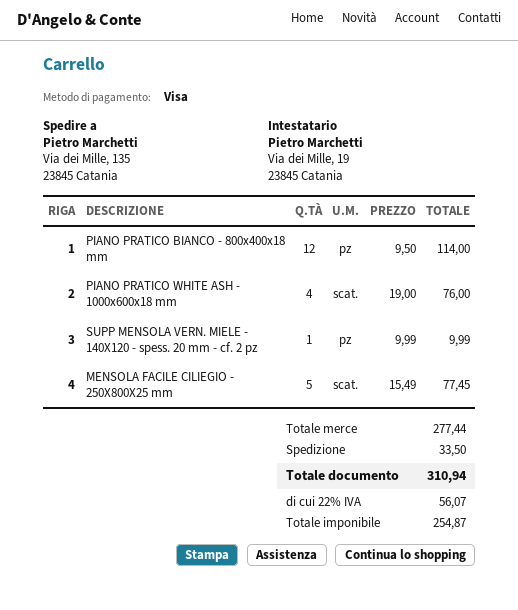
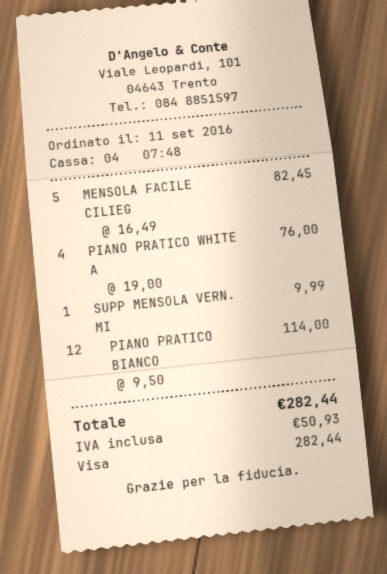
MENSOLA FACILE CILIEGIO - 250X800X25 mm: 5 x 15.49 = 77.45 -> 5 x 16.49 = 82.45
shipping: 33.50 -> none
tax: 56.07 -> 50.93
total: 310.94 -> 282.44

